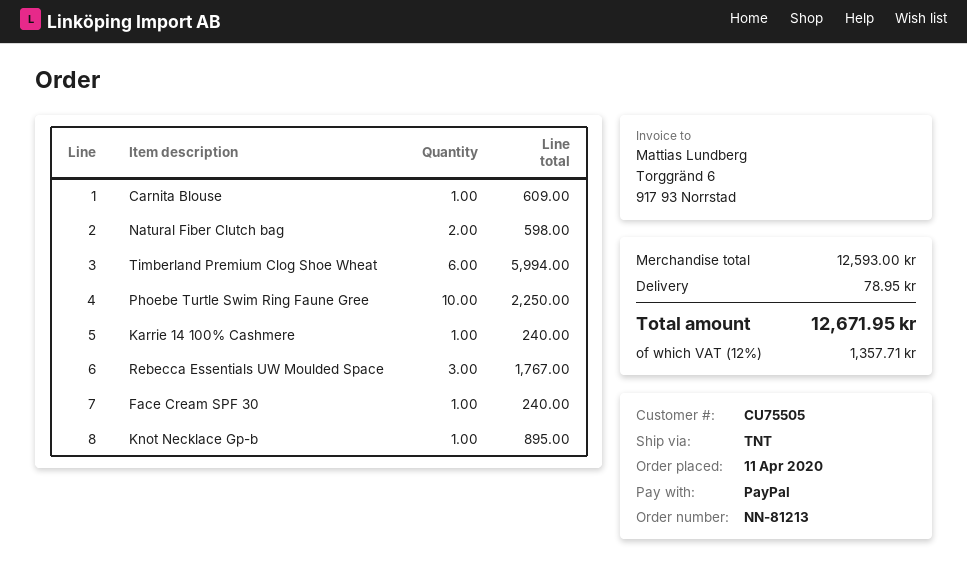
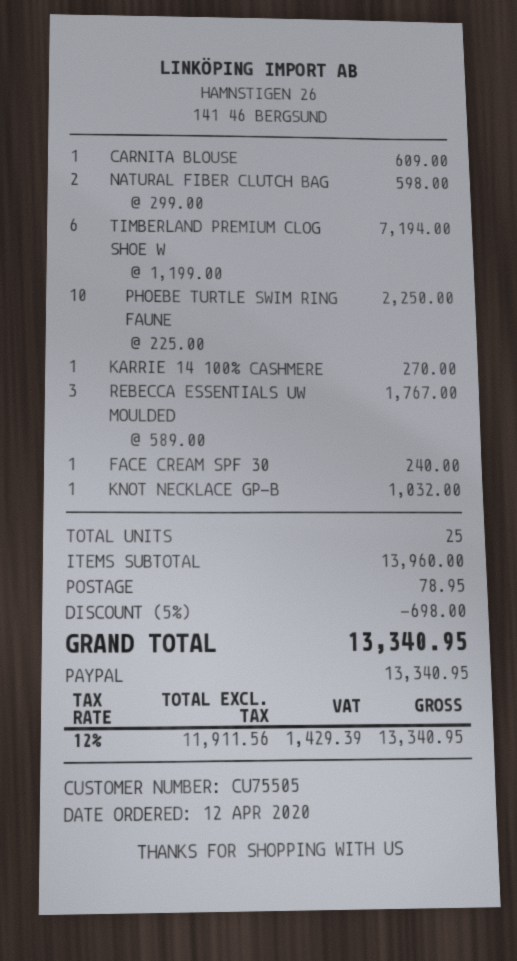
order date: 2020-04-11 -> 2020-04-12
Timberland Premium Clog Shoe Wheat: 6 for 5994.00 -> 6 for 7194.00
Karrie 14 100% Cashmere: 1 for 240.00 -> 1 for 270.00
Knot Necklace Gp-b: 1 for 895.00 -> 1 for 1032.00
subtotal: 12593.00 -> 13960.00
discount: none -> 5% = 698.00
tax: 12% = 1357.71 -> 12% = 1429.39
total: 12671.95 -> 13340.95

